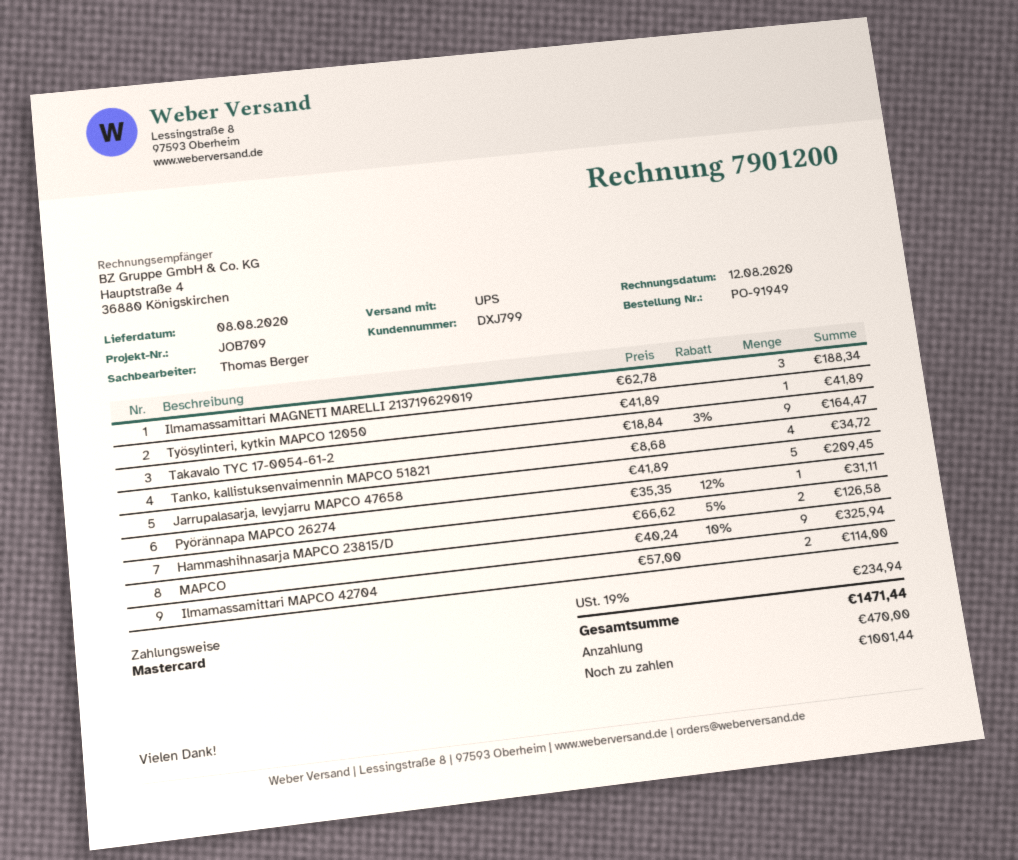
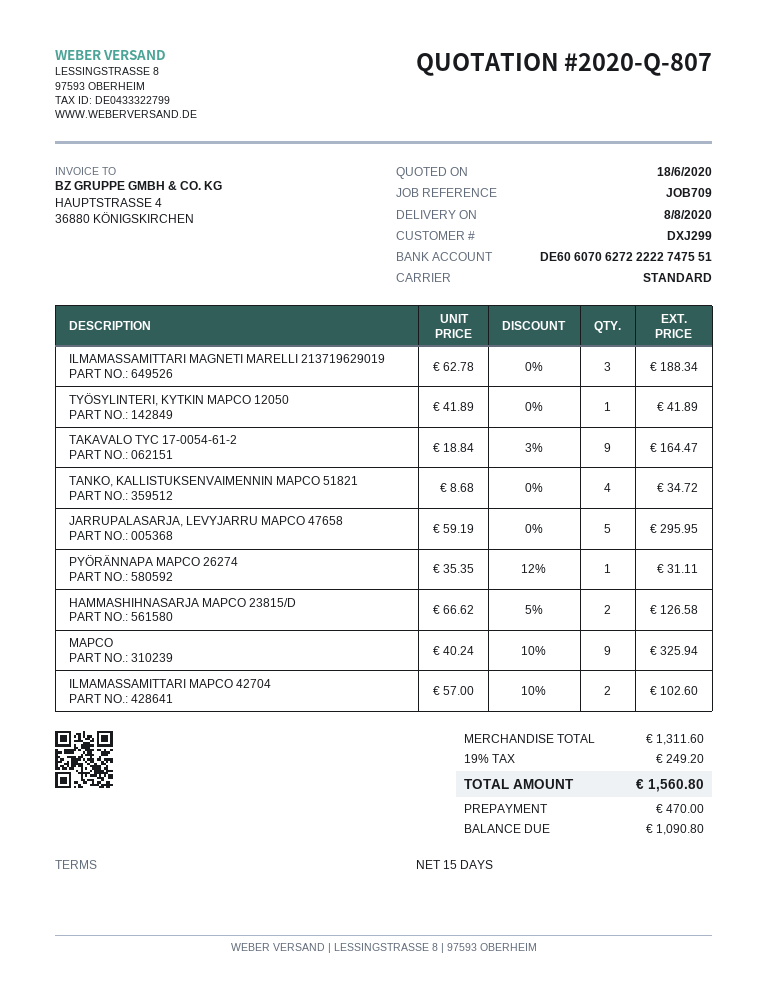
customer number: DXJ799 -> DXJ299
shipping method: UPS -> standard
Jarrupalasarja, levyjarru MAPCO 47658: 5 x 41.89 = 209.45 -> 5 x 59.19 = 295.95
Ilmamassamittari MAPCO 42704: 2 x 57.00 = 114.00 -> 2 x 57.00 - 10% = 102.60
tax: 19% = 234.94 -> 19% = 249.20
total: 1471.44 -> 1560.80
balance: 1001.44 -> 1090.80

